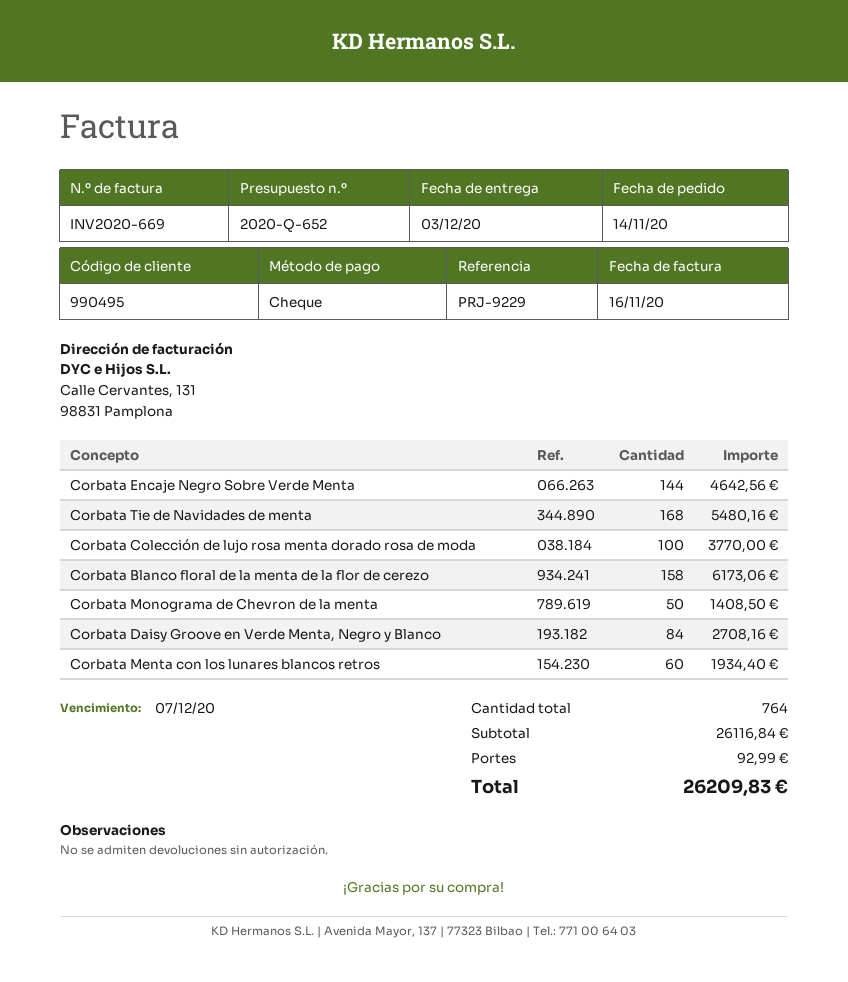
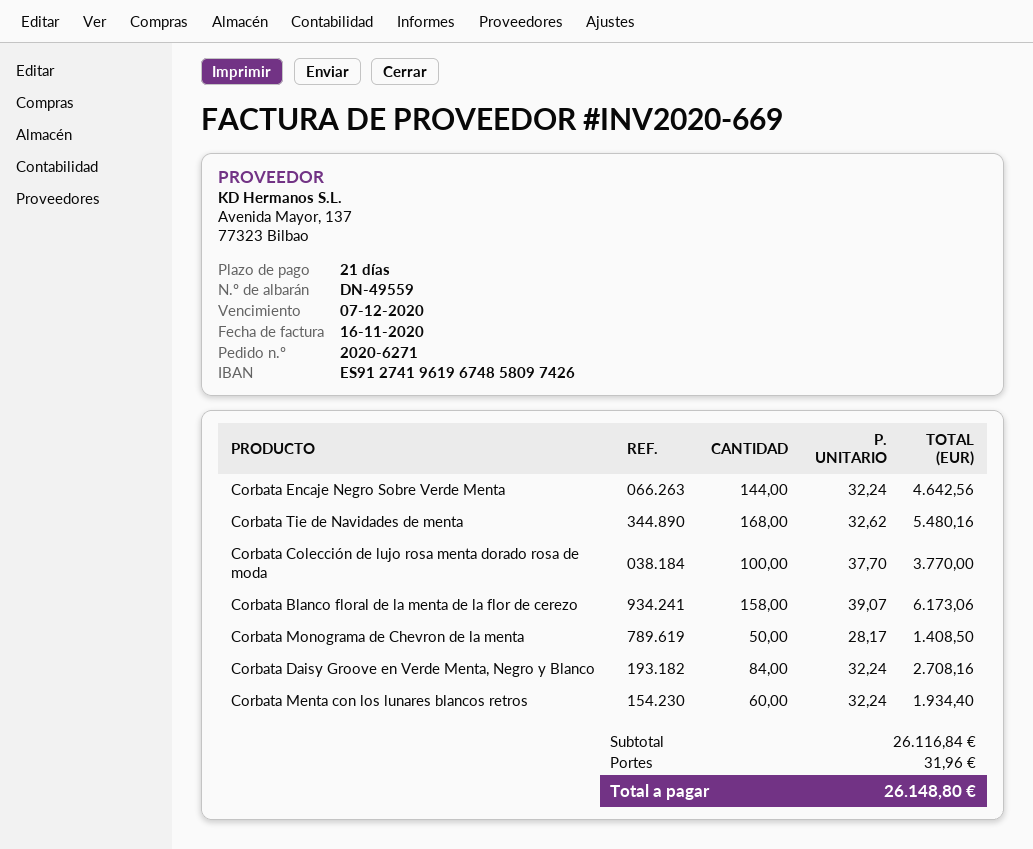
shipping: 92.99 -> 31.96
total: 26209.83 -> 26148.80

